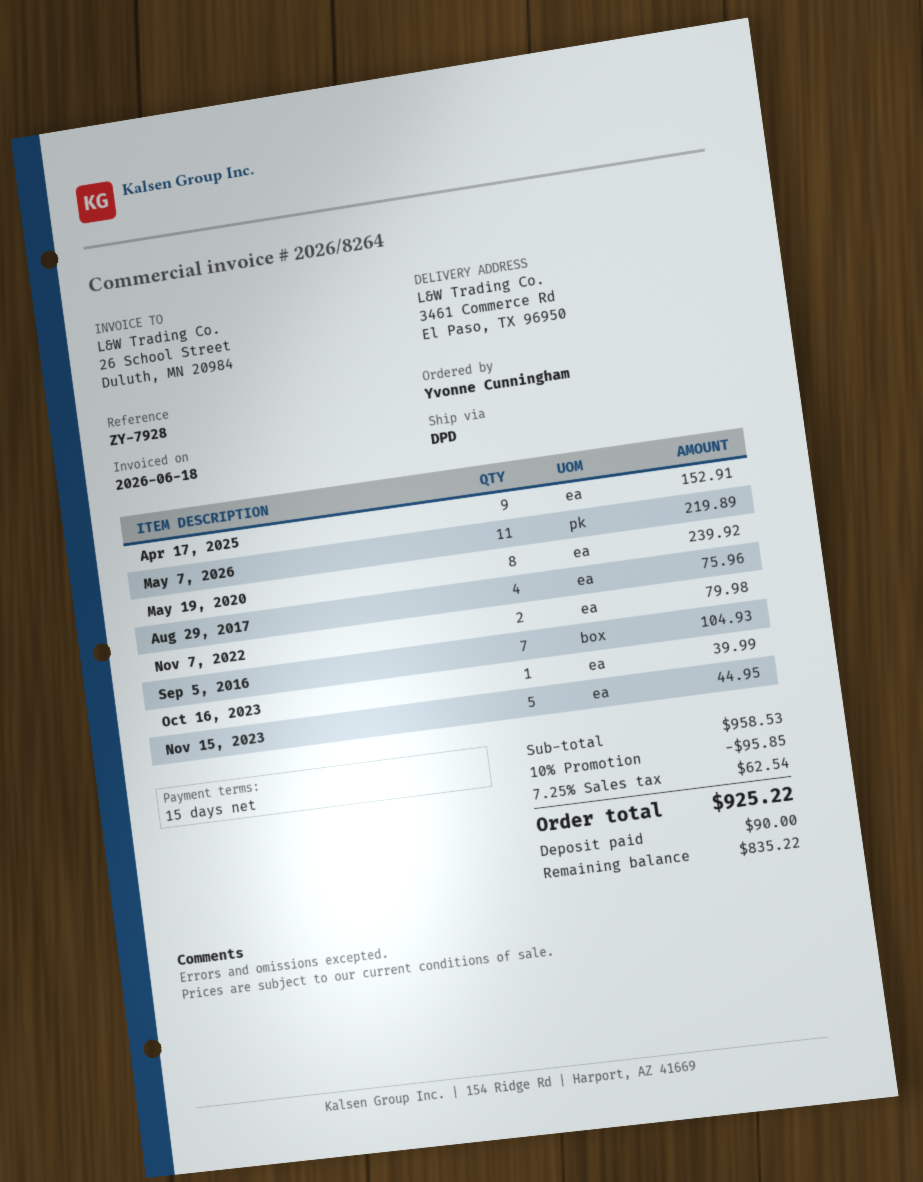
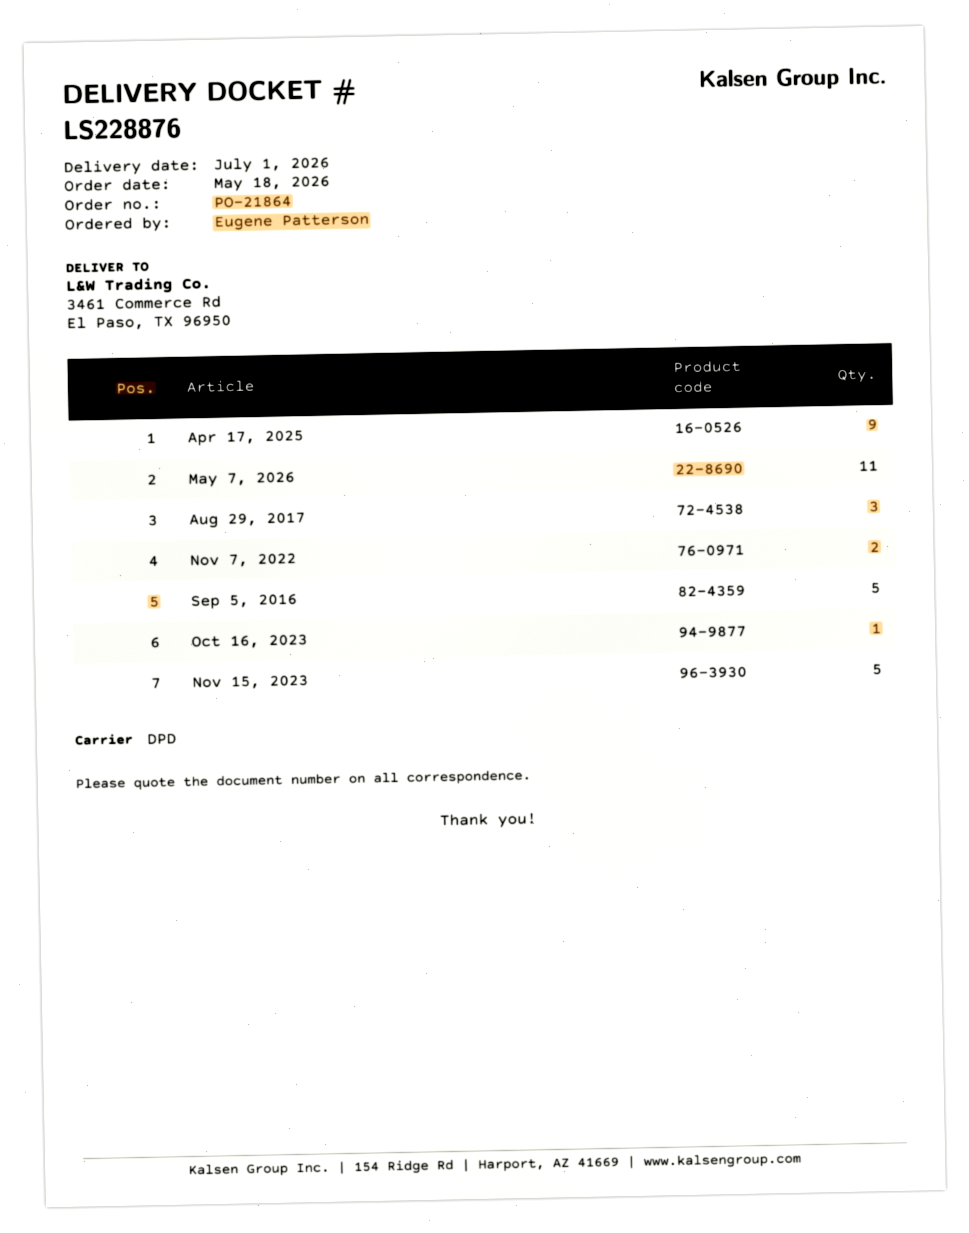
ordered by: Yvonne Cunningham -> Eugene Patterson
May 19, 2020: 8 -> none
Aug 29, 2017: 4 -> 3
Sep 5, 2016: 7 -> 5

